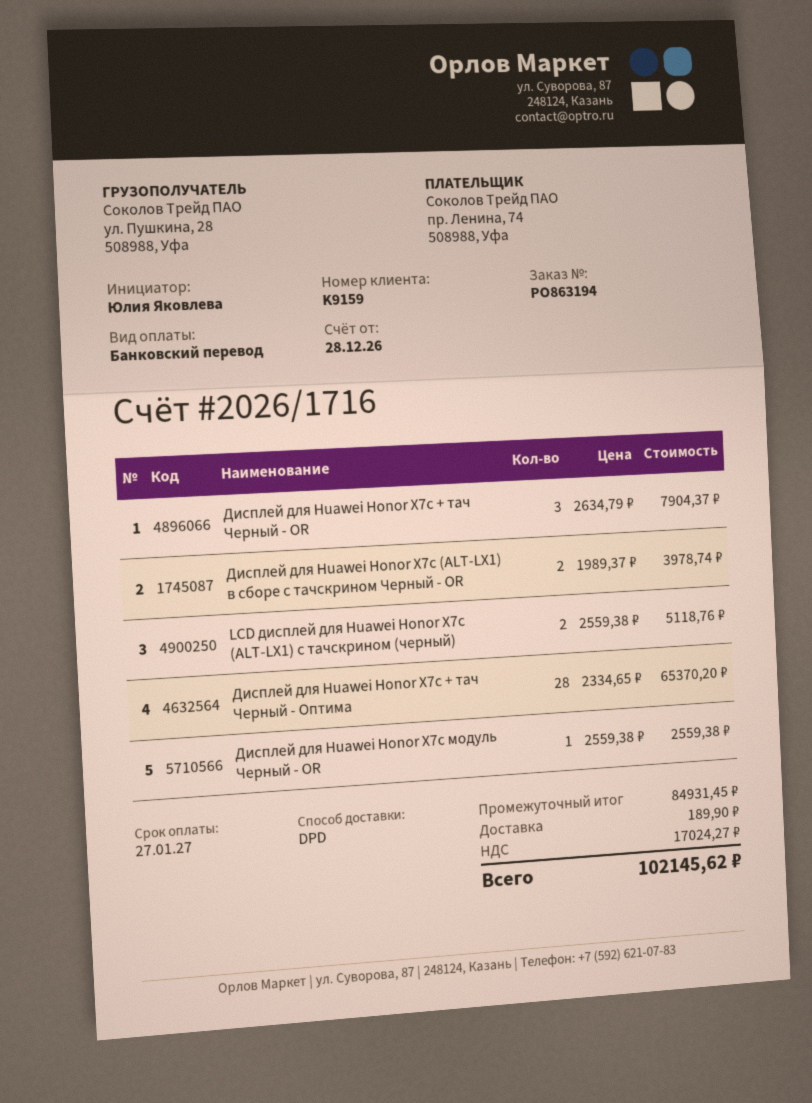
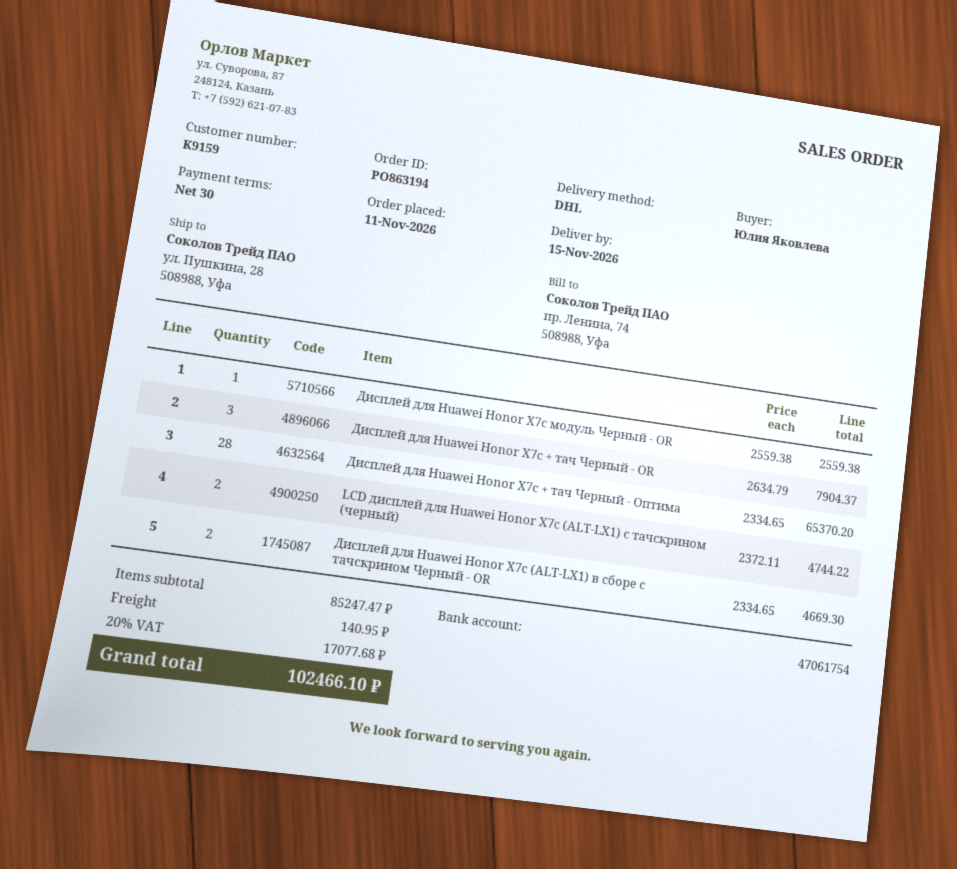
shipping method: DPD -> DHL
Дисплей для Huawei Honor X7c (ALT-LX1) в сборе с тачскрином Черный - OR: 2 x 1989.37 = 3978.74 -> 2 x 2334.65 = 4669.30
LCD дисплей для Huawei Honor X7c (ALT-LX1) с тачскрином (черный): 2 x 2559.38 = 5118.76 -> 2 x 2372.11 = 4744.22
subtotal: 84931.45 -> 85247.47
shipping: 189.90 -> 140.95
tax: 17024.27 -> 17077.68
total: 102145.62 -> 102466.10

